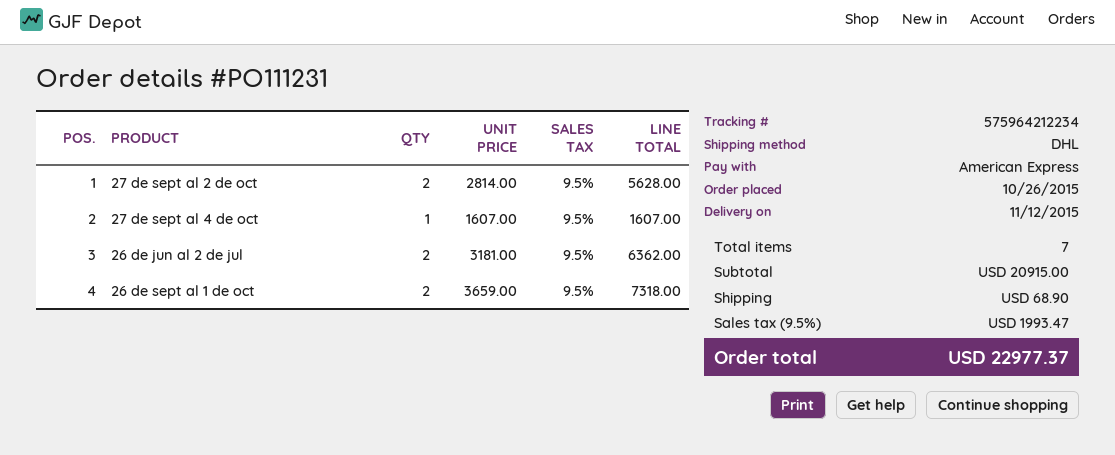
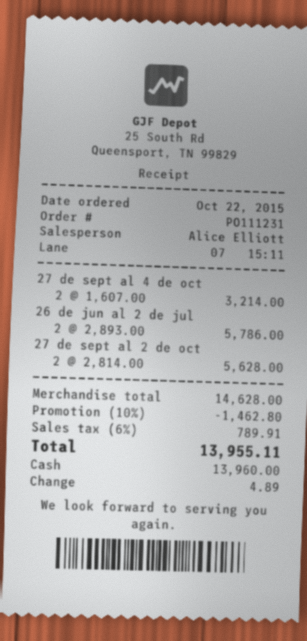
order date: 2015-10-26 -> 2015-10-22
payment method: American Express -> cash
27 de sept al 4 de oct: 1 x 1607.00 = 1607.00 -> 2 x 1607.00 = 3214.00
26 de jun al 2 de jul: 2 x 3181.00 = 6362.00 -> 2 x 2893.00 = 5786.00
26 de sept al 1 de oct: 2 x 3659.00 = 7318.00 -> none
subtotal: 20915.00 -> 14628.00
discount: none -> 10% = 1462.80
shipping: 68.90 -> none
tax: 9.5% = 1993.47 -> 6% = 789.91
total: 22977.37 -> 13955.11

